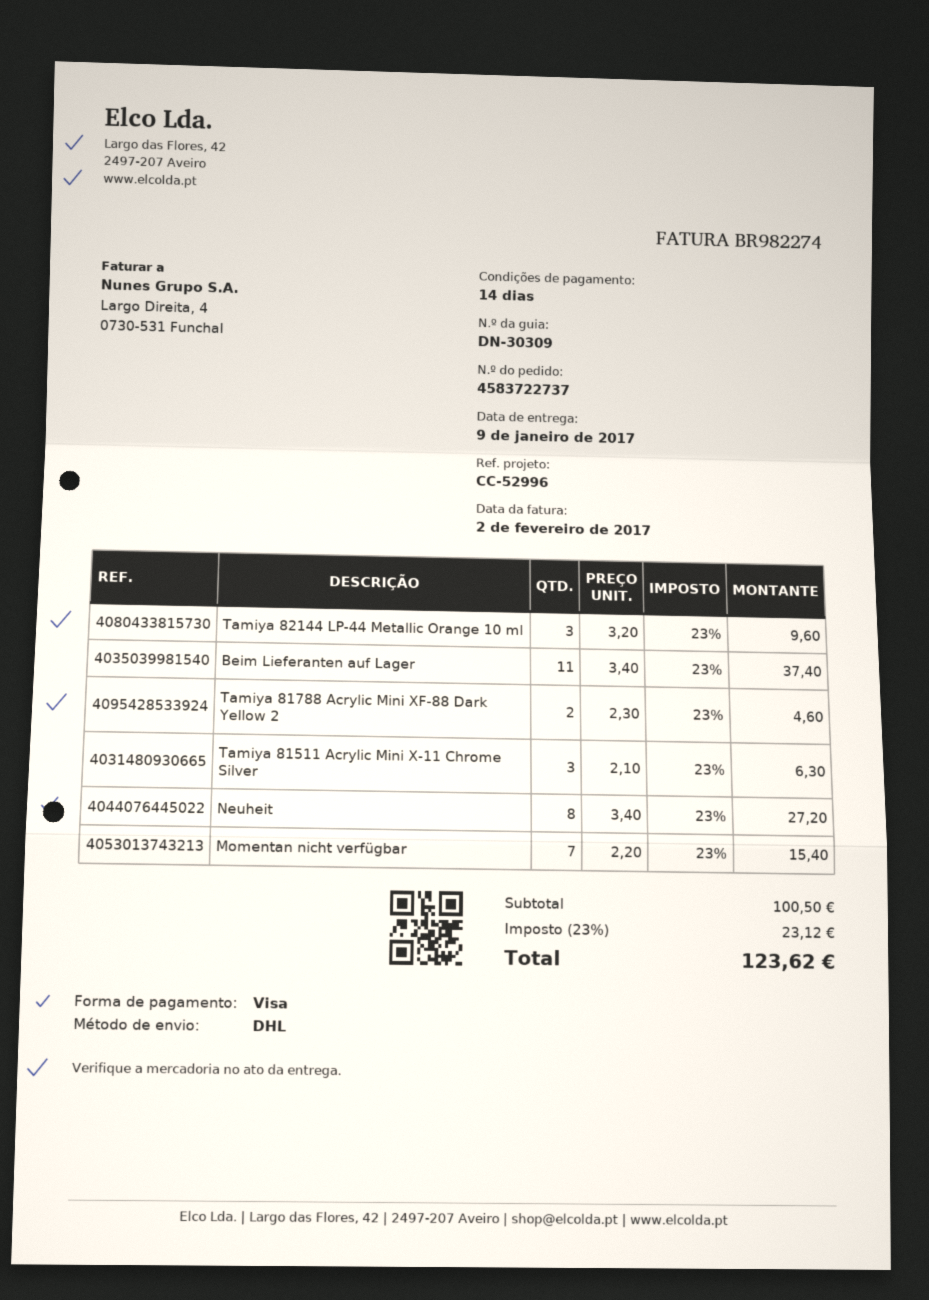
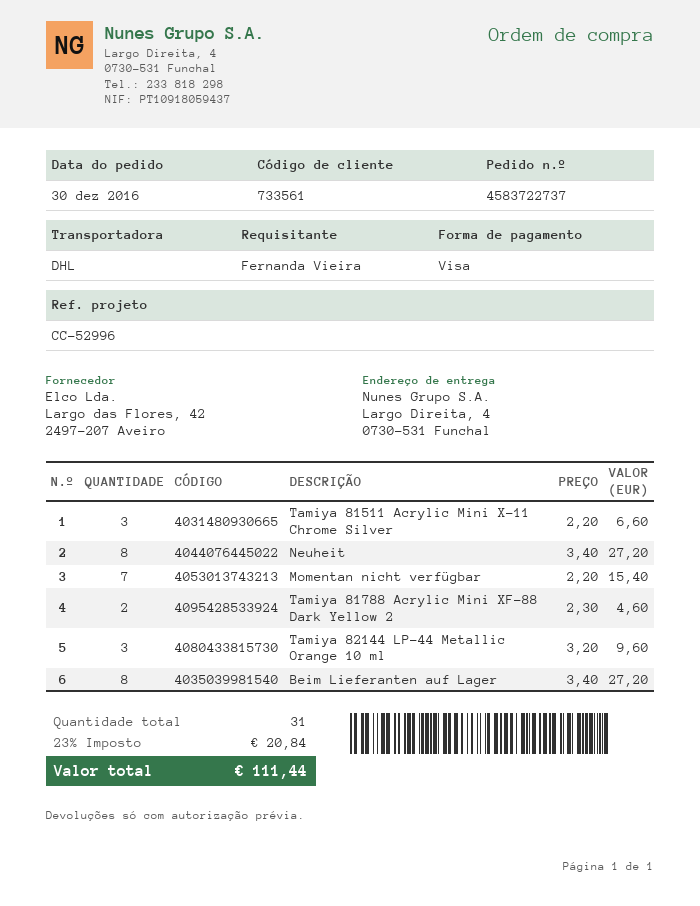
Beim Lieferanten auf Lager: 11 x 3.40 = 37.40 -> 8 x 3.40 = 27.20
Tamiya 81511 Acrylic Mini X-11 Chrome Silver: 3 x 2.10 = 6.30 -> 3 x 2.20 = 6.60
tax: 23% = 23.12 -> 23% = 20.84
total: 123.62 -> 111.44

